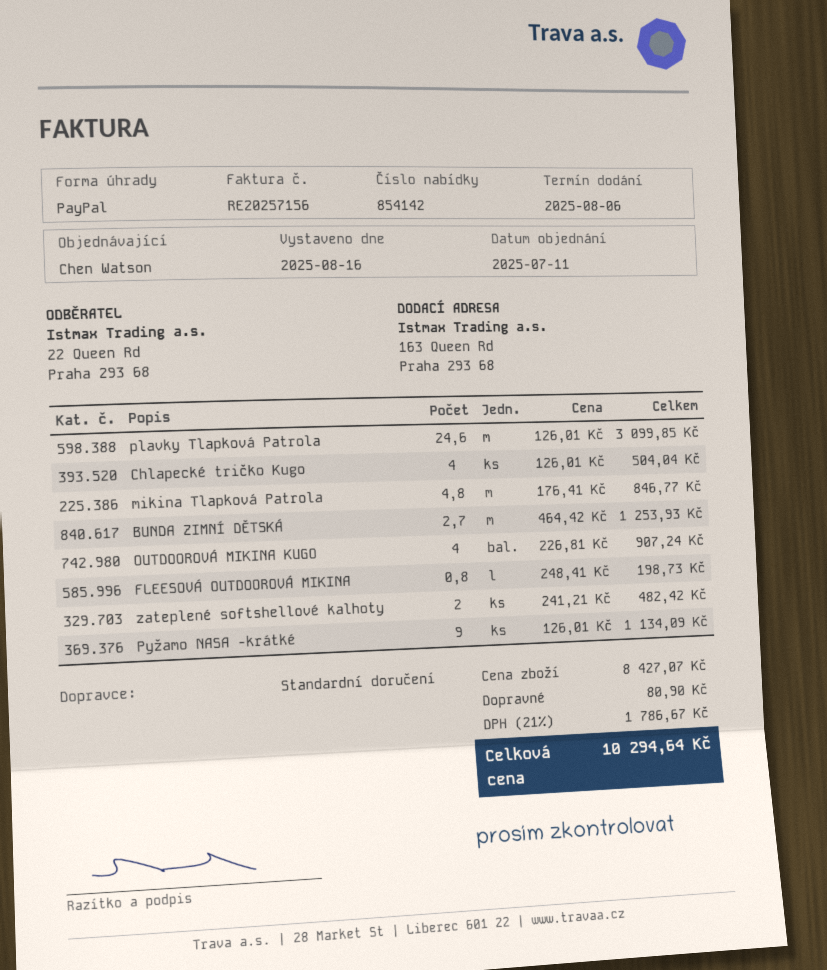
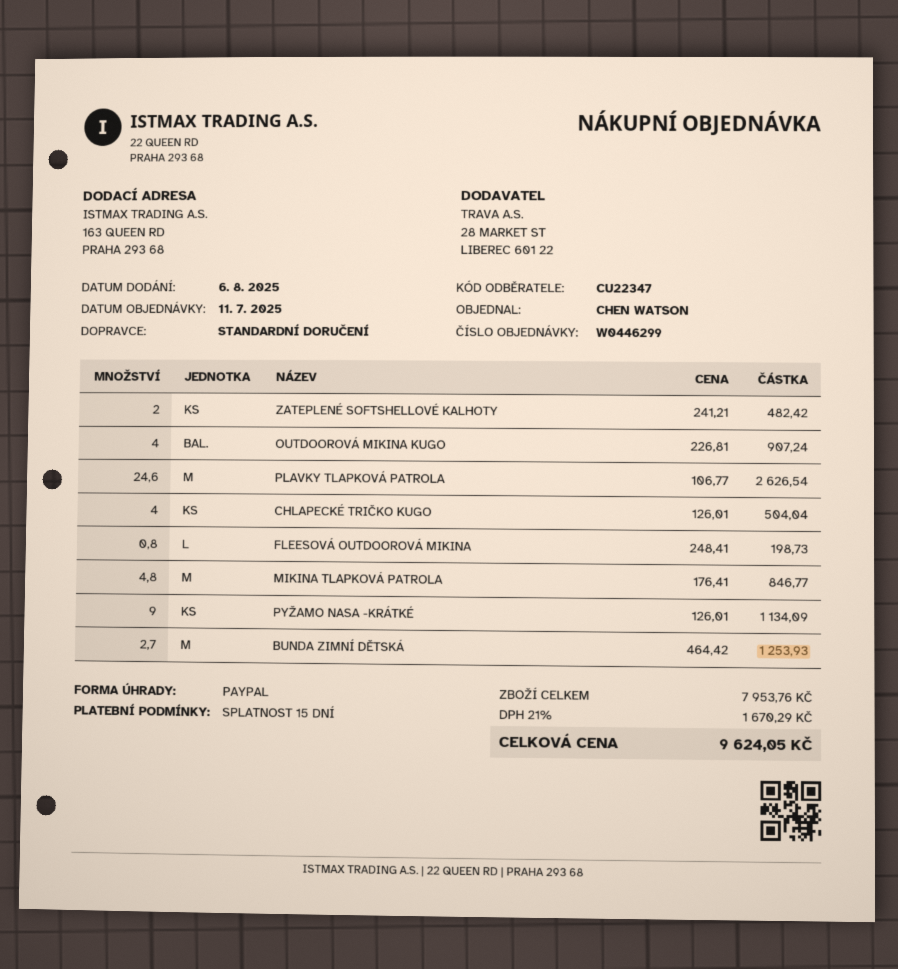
plavky Tlapková Patrola: 24.6 x 126.01 = 3099.85 -> 24.6 x 106.77 = 2626.54
subtotal: 8427.07 -> 7953.76
shipping: 80.90 -> none
tax: 21% = 1786.67 -> 21% = 1670.29
total: 10294.64 -> 9624.05

